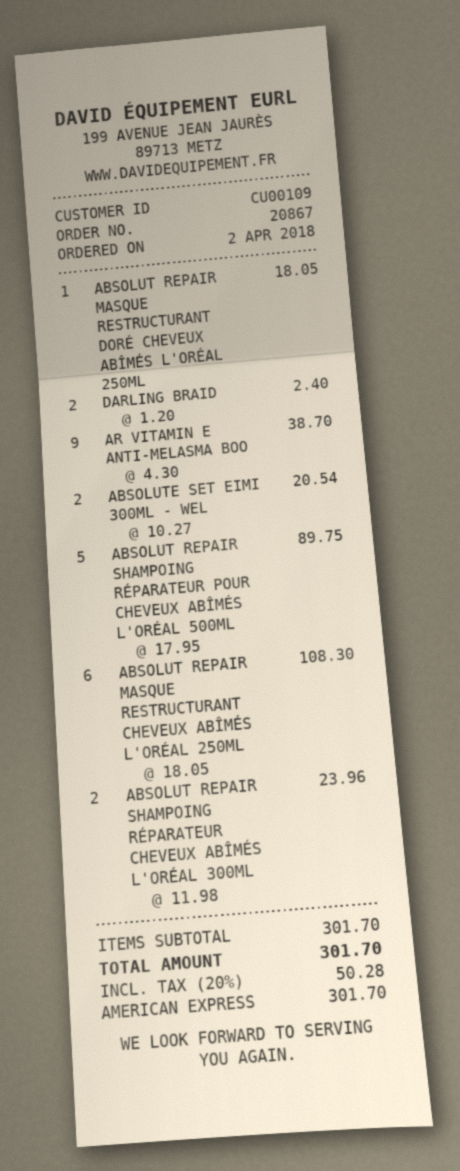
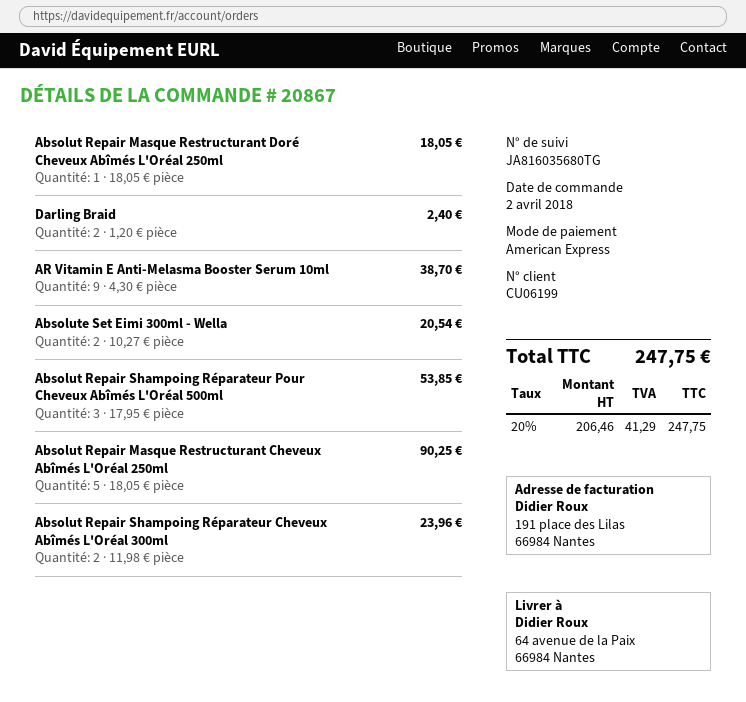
customer number: CU00109 -> CU06199
ABSOLUT REPAIR SHAMPOING RÉPARATEUR POUR CHEVEUX ABÎMÉS L'ORÉAL 500ML: 5 x 17.95 = 89.75 -> 3 x 17.95 = 53.85
ABSOLUT REPAIR MASQUE RESTRUCTURANT CHEVEUX ABÎMÉS L'ORÉAL 250ML: 6 x 18.05 = 108.30 -> 5 x 18.05 = 90.25
tax: 20% = 50.28 -> 20% = 41.29
total: 301.70 -> 247.75

